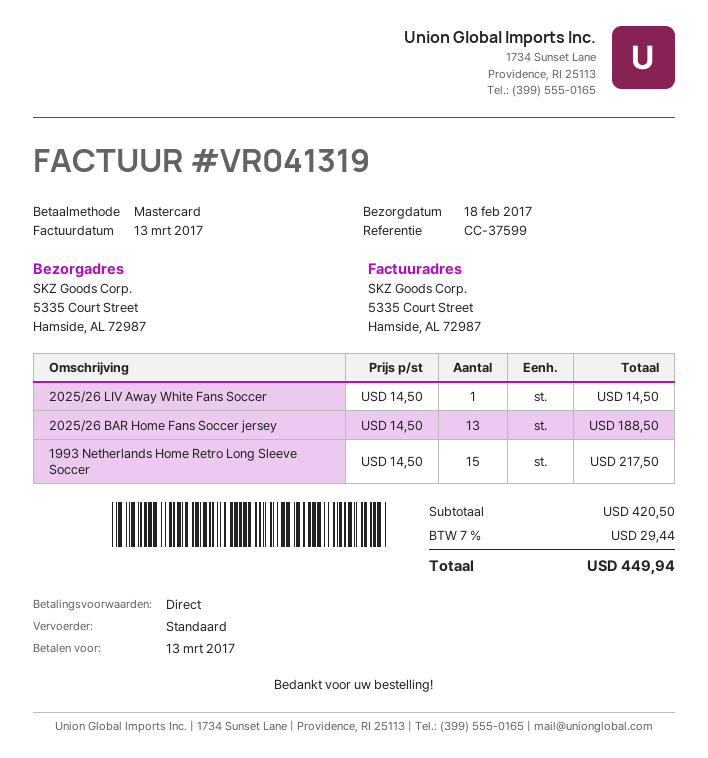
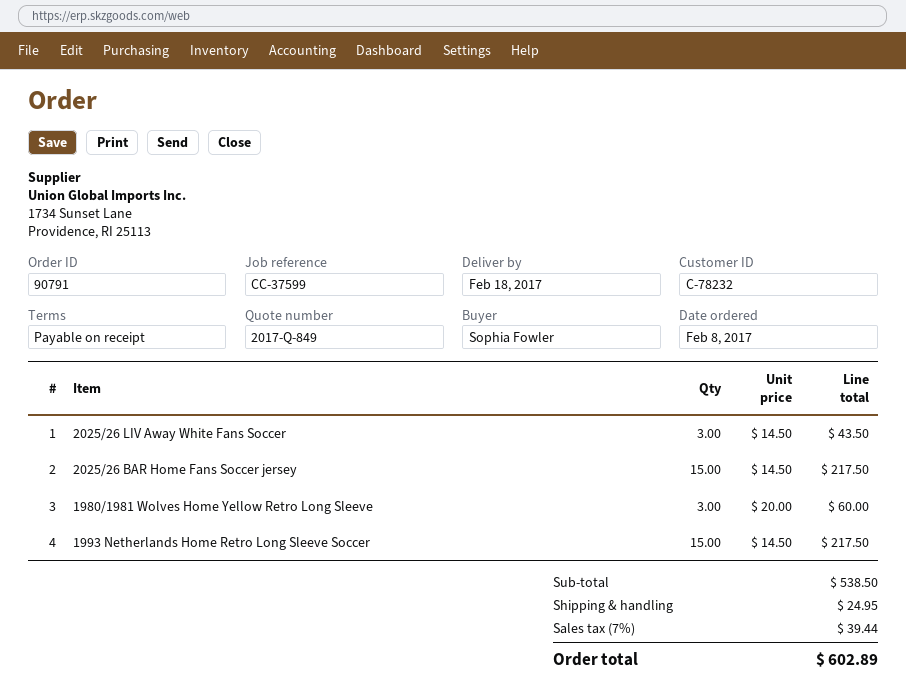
2025/26 LIV Away White Fans Soccer: 1 x 14.50 = 14.50 -> 3 x 14.50 = 43.50
2025/26 BAR Home Fans Soccer jersey: 13 x 14.50 = 188.50 -> 15 x 14.50 = 217.50
1980/1981 Wolves Home Yellow Retro Long Sleeve: none -> 3 x 20.00 = 60.00
subtotal: 420.50 -> 538.50
shipping: none -> 24.95
tax: 7% = 29.44 -> 7% = 39.44
total: 449.94 -> 602.89

